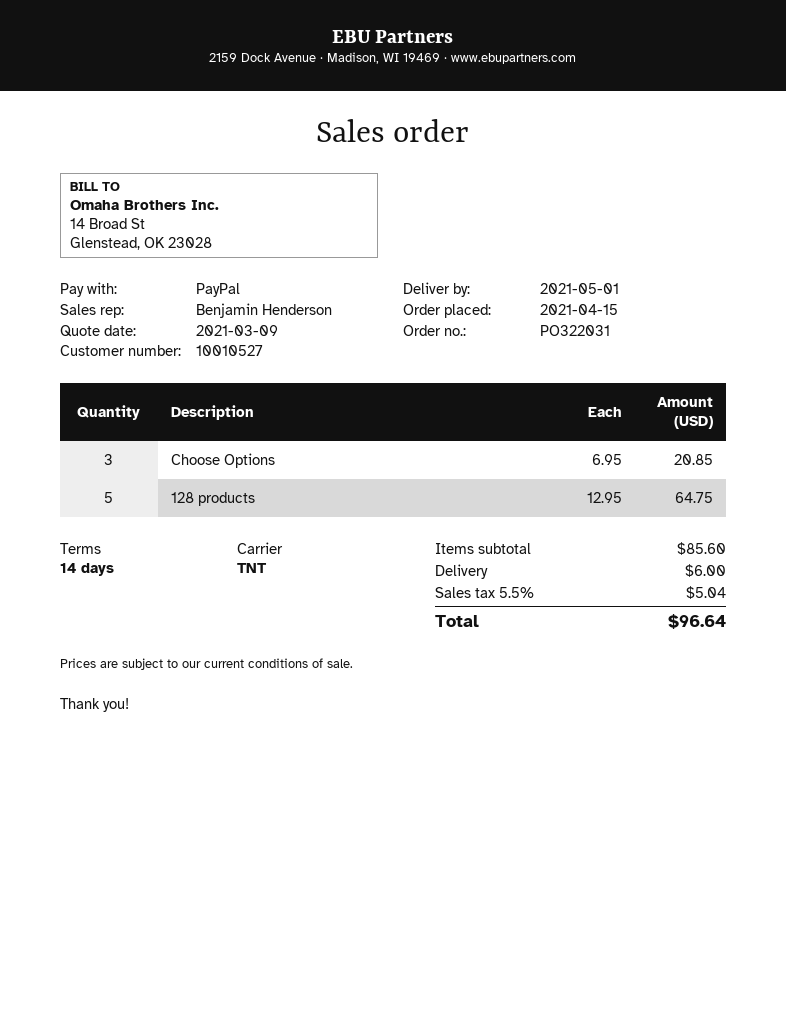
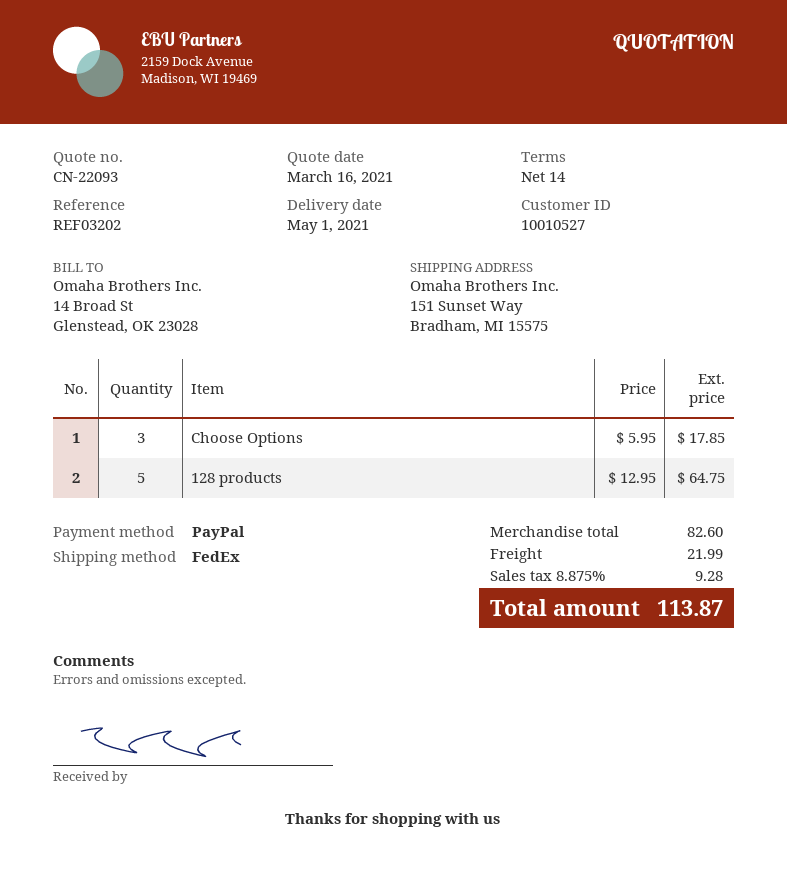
quote date: 2021-03-09 -> 2021-03-16
shipping method: TNT -> FedEx
Choose Options: 3 x 6.95 = 20.85 -> 3 x 5.95 = 17.85
subtotal: 85.60 -> 82.60
shipping: 6.00 -> 21.99
tax: 5.5% = 5.04 -> 8.875% = 9.28
total: 96.64 -> 113.87

